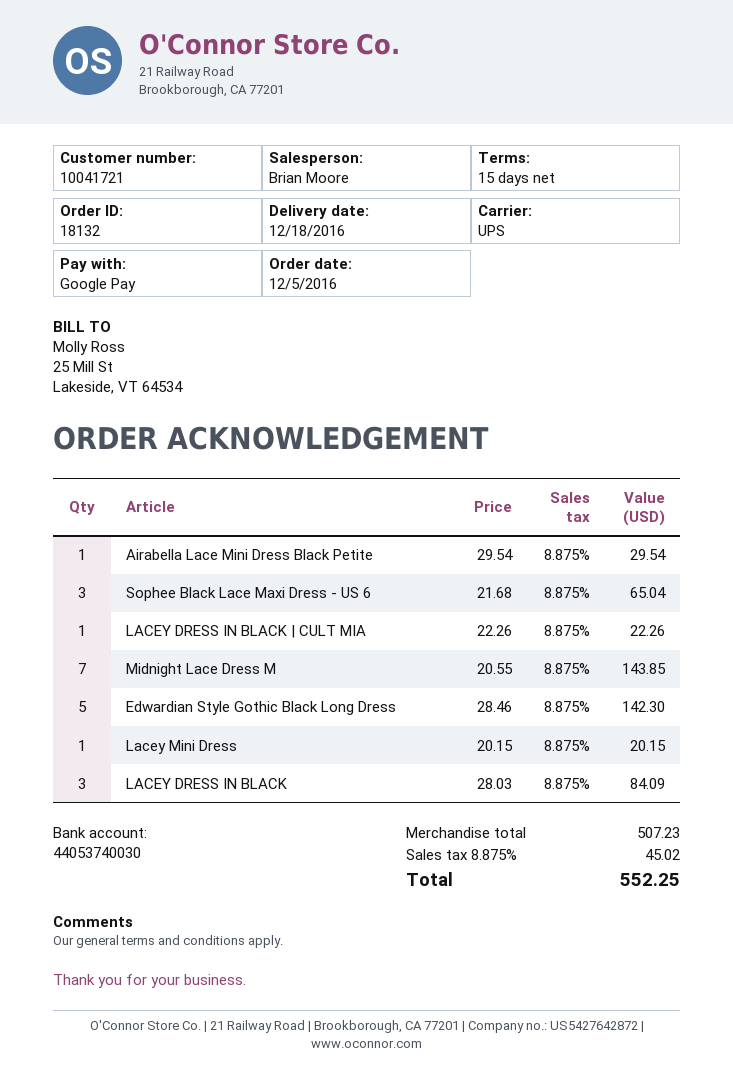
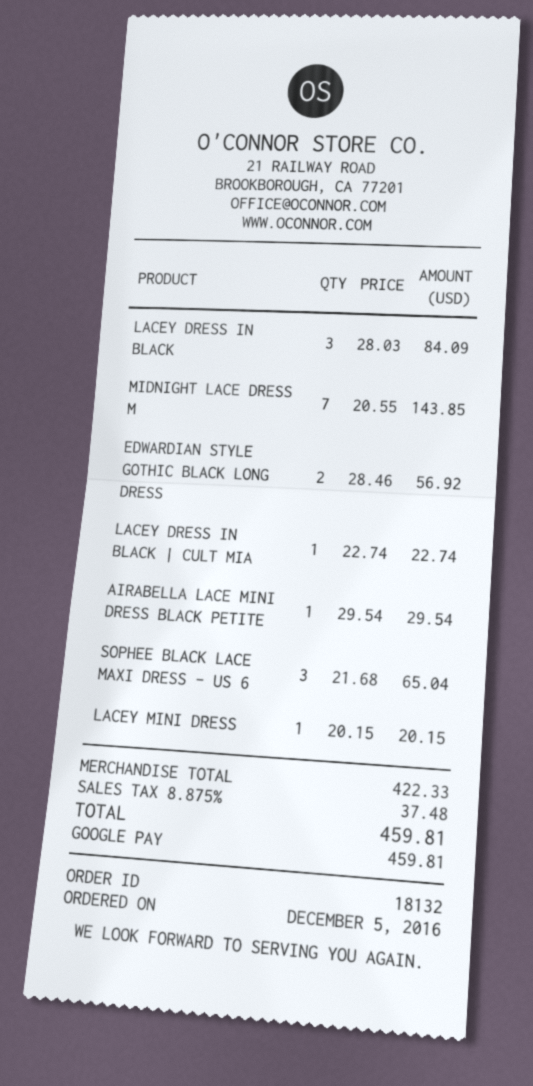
LACEY DRESS IN BLACK | CULT MIA: 1 x 22.26 = 22.26 -> 1 x 22.74 = 22.74
Edwardian Style Gothic Black Long Dress: 5 x 28.46 = 142.30 -> 2 x 28.46 = 56.92
subtotal: 507.23 -> 422.33
tax: 8.875% = 45.02 -> 8.875% = 37.48
total: 552.25 -> 459.81

